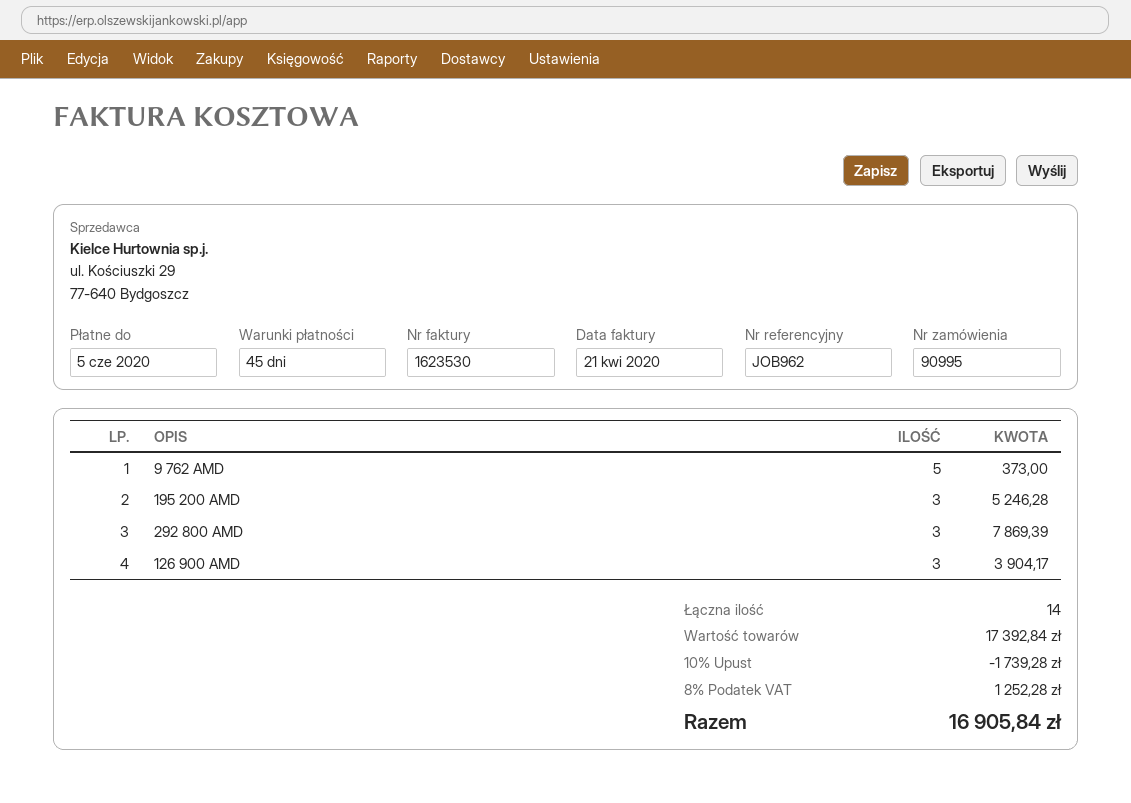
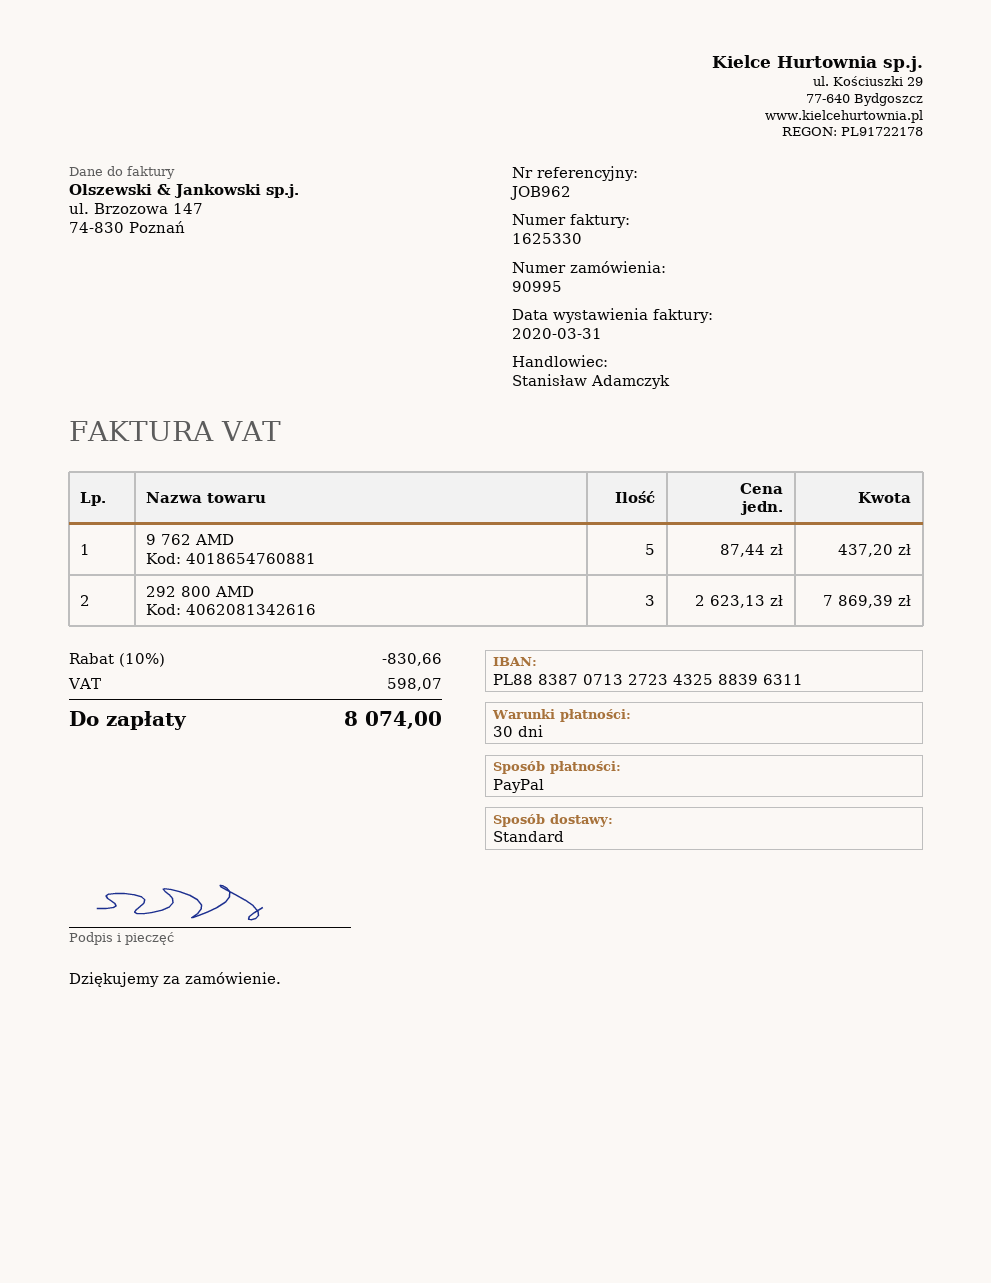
invoice number: 1623530 -> 1625330
invoice date: 2020-04-21 -> 2020-03-31
payment terms: 45 days -> 30 days
9 762 AMD: 5 for 373.00 -> 5 for 437.20
195 200 AMD: 3 for 5246.28 -> none
126 900 AMD: 3 for 3904.17 -> none
discount: 10% = 1739.28 -> 10% = 830.66
tax: 1252.28 -> 598.07
total: 16905.84 -> 8074.00

